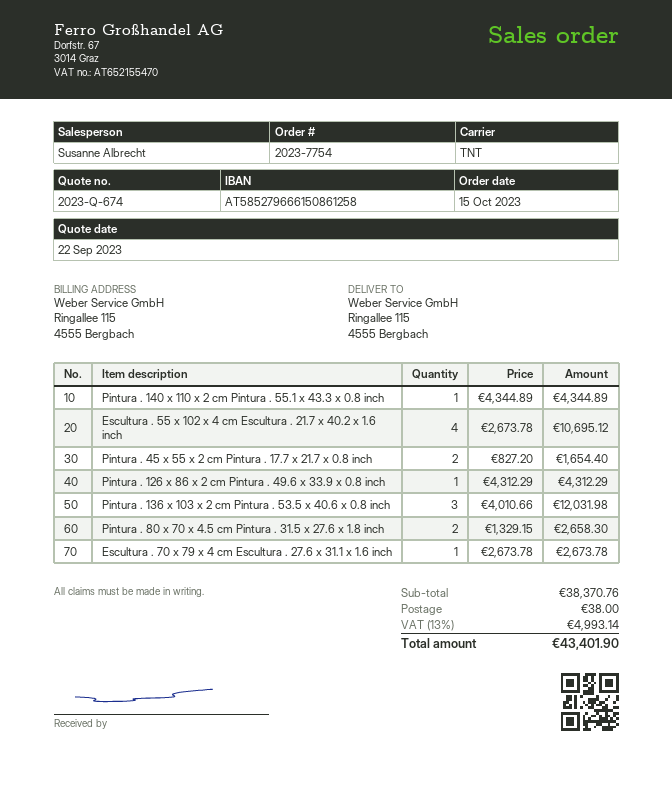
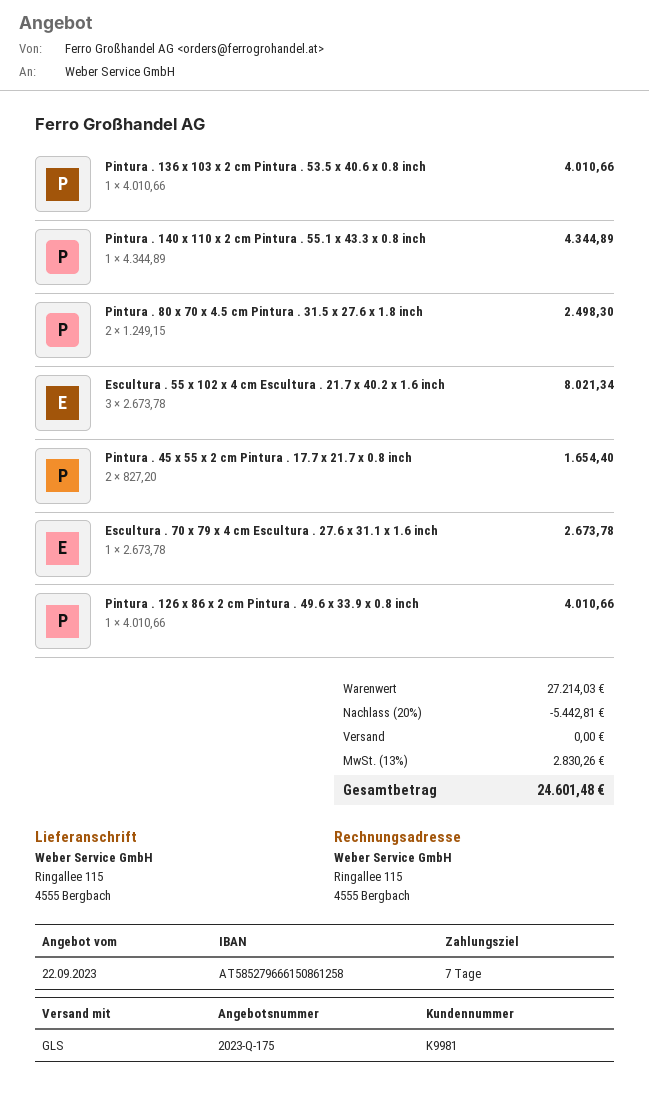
quote number: 2023-Q-674 -> 2023-Q-175
shipping method: TNT -> GLS
Escultura . 55 x 102 x 4 cm Escultura . 21.7 x 40.2 x 1.6 inch: 4 x 2673.78 = 10695.12 -> 3 x 2673.78 = 8021.34
Pintura . 126 x 86 x 2 cm Pintura . 49.6 x 33.9 x 0.8 inch: 1 x 4312.29 = 4312.29 -> 1 x 4010.66 = 4010.66
Pintura . 136 x 103 x 2 cm Pintura . 53.5 x 40.6 x 0.8 inch: 3 x 4010.66 = 12031.98 -> 1 x 4010.66 = 4010.66
Pintura . 80 x 70 x 4.5 cm Pintura . 31.5 x 27.6 x 1.8 inch: 2 x 1329.15 = 2658.30 -> 2 x 1249.15 = 2498.30
subtotal: 38370.76 -> 27214.03
discount: none -> 20% = 5442.81
shipping: 38.00 -> 0.00
tax: 13% = 4993.14 -> 13% = 2830.26
total: 43401.90 -> 24601.48

